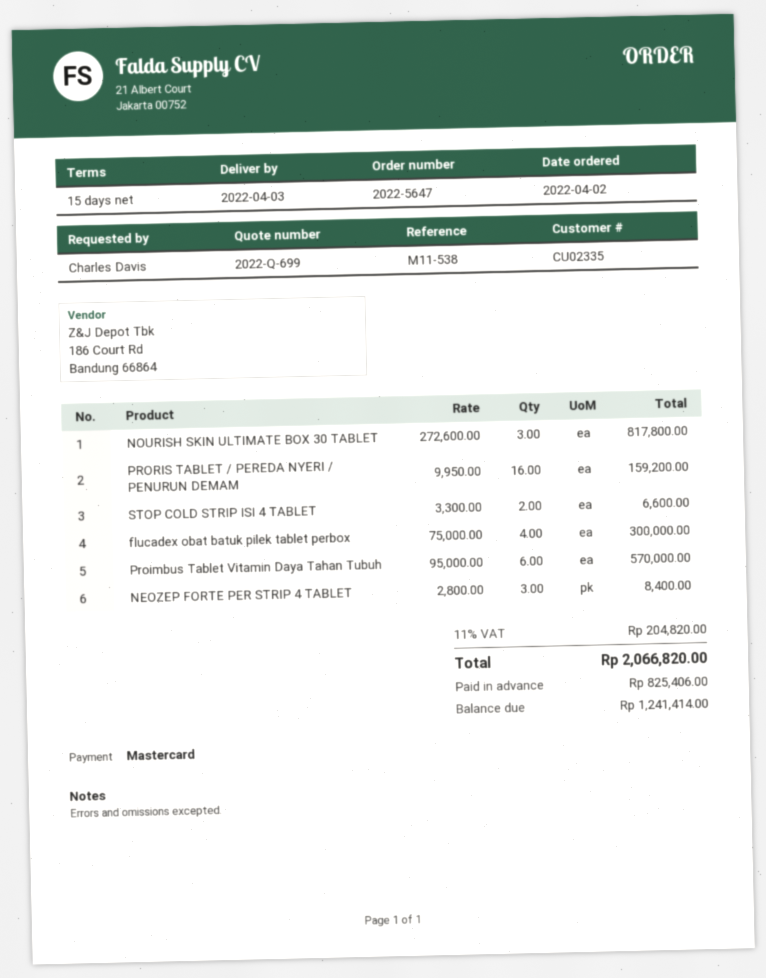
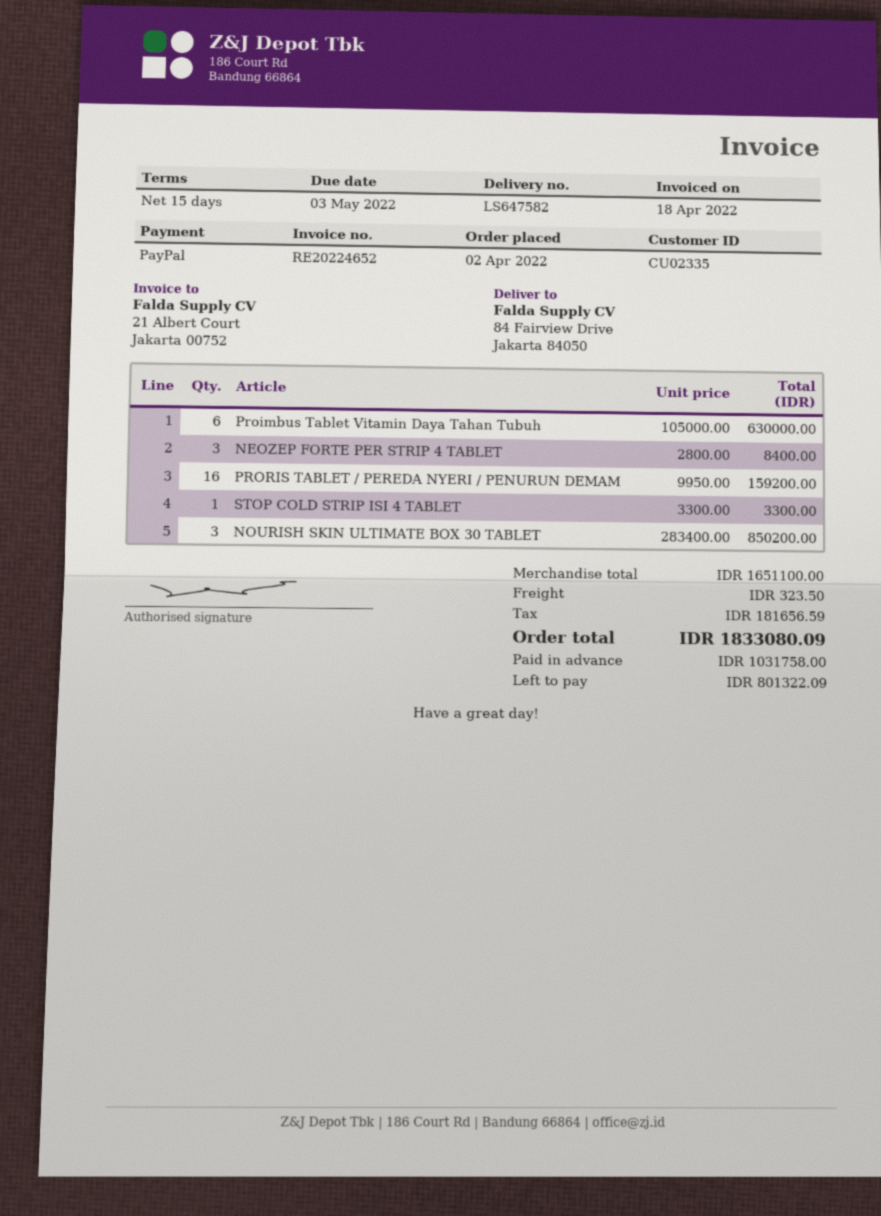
payment method: Mastercard -> PayPal
NOURISH SKIN ULTIMATE BOX 30 TABLET: 3 x 272600.00 = 817800.00 -> 3 x 283400.00 = 850200.00
STOP COLD STRIP ISI 4 TABLET: 2 x 3300.00 = 6600.00 -> 1 x 3300.00 = 3300.00
flucadex obat batuk pilek tablet perbox: 4 x 75000.00 = 300000.00 -> none
Proimbus Tablet Vitamin Daya Tahan Tubuh: 6 x 95000.00 = 570000.00 -> 6 x 105000.00 = 630000.00
shipping: none -> 323.50
tax: 204820.00 -> 181656.59
total: 2066820.00 -> 1833080.09
deposit: 825406.00 -> 1031758.00
balance: 1241414.00 -> 801322.09

